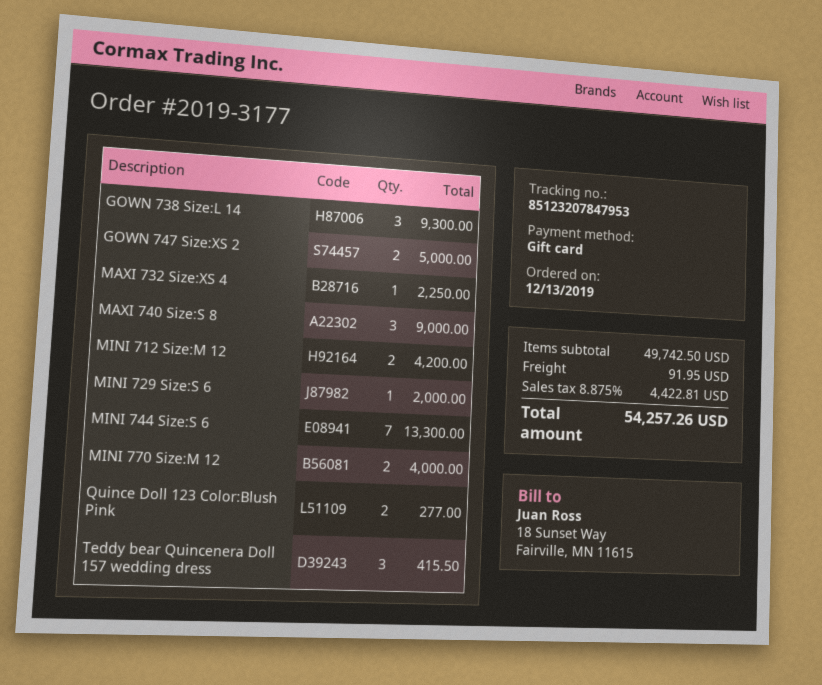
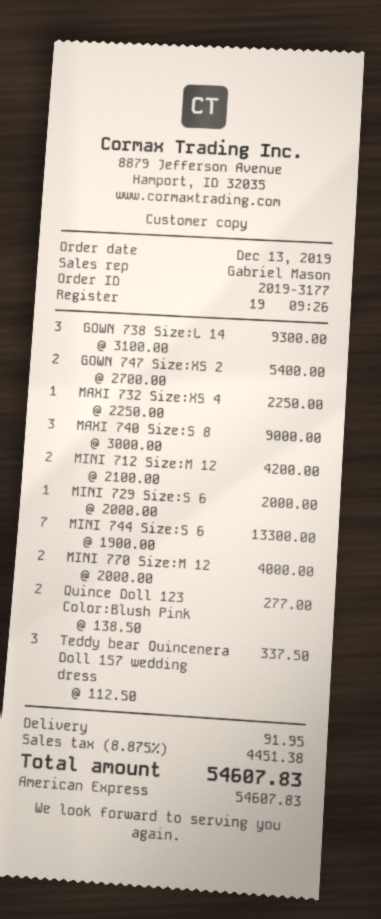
payment method: gift card -> American Express
GOWN 747 Size:XS 2: 2 for 5000.00 -> 2 for 5400.00
Teddy bear Quincenera Doll 157 wedding dress: 3 for 415.50 -> 3 for 337.50
tax: 8.875% = 4422.81 -> 8.875% = 4451.38
total: 54257.26 -> 54607.83

